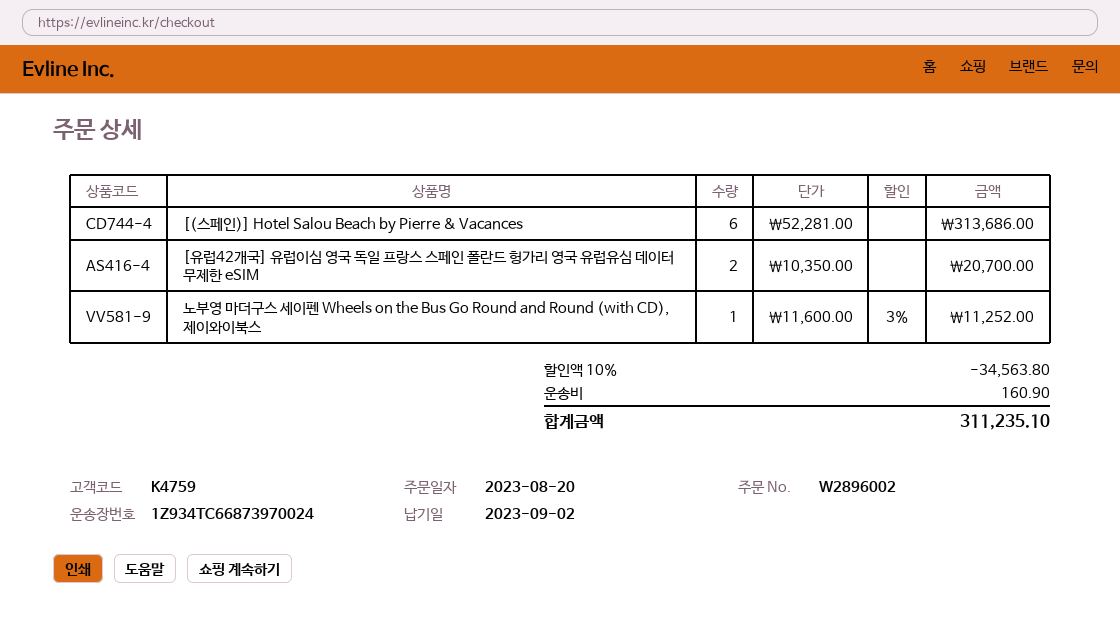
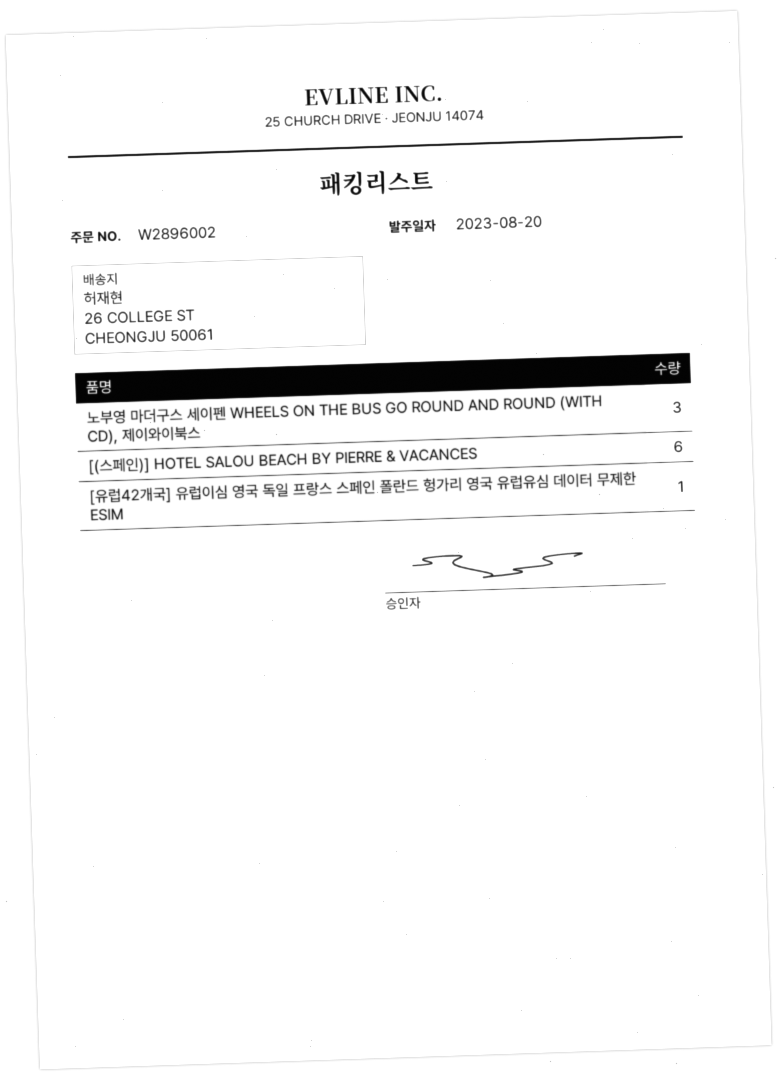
[유럽42개국] 유럽이심 영국 독일 프랑스 스페인 폴란드 헝가리 영국 유럽유심 데이터 무제한 eSIM: 2 -> 1
노부영 마더구스 세이펜 Wheels on the Bus Go Round and Round (with CD), 제이와이북스: 1 -> 3

